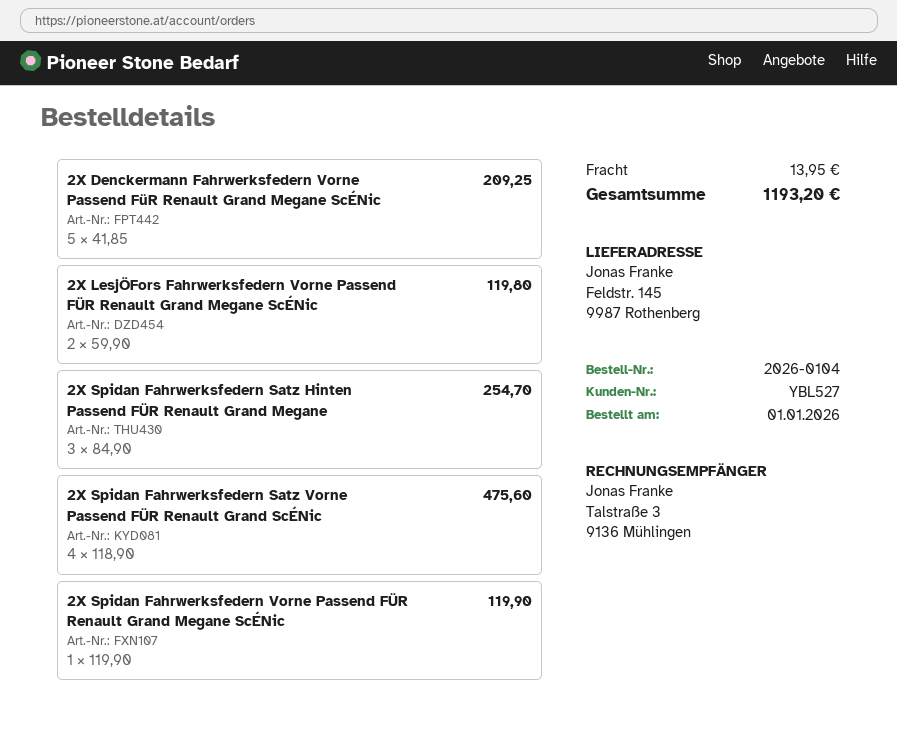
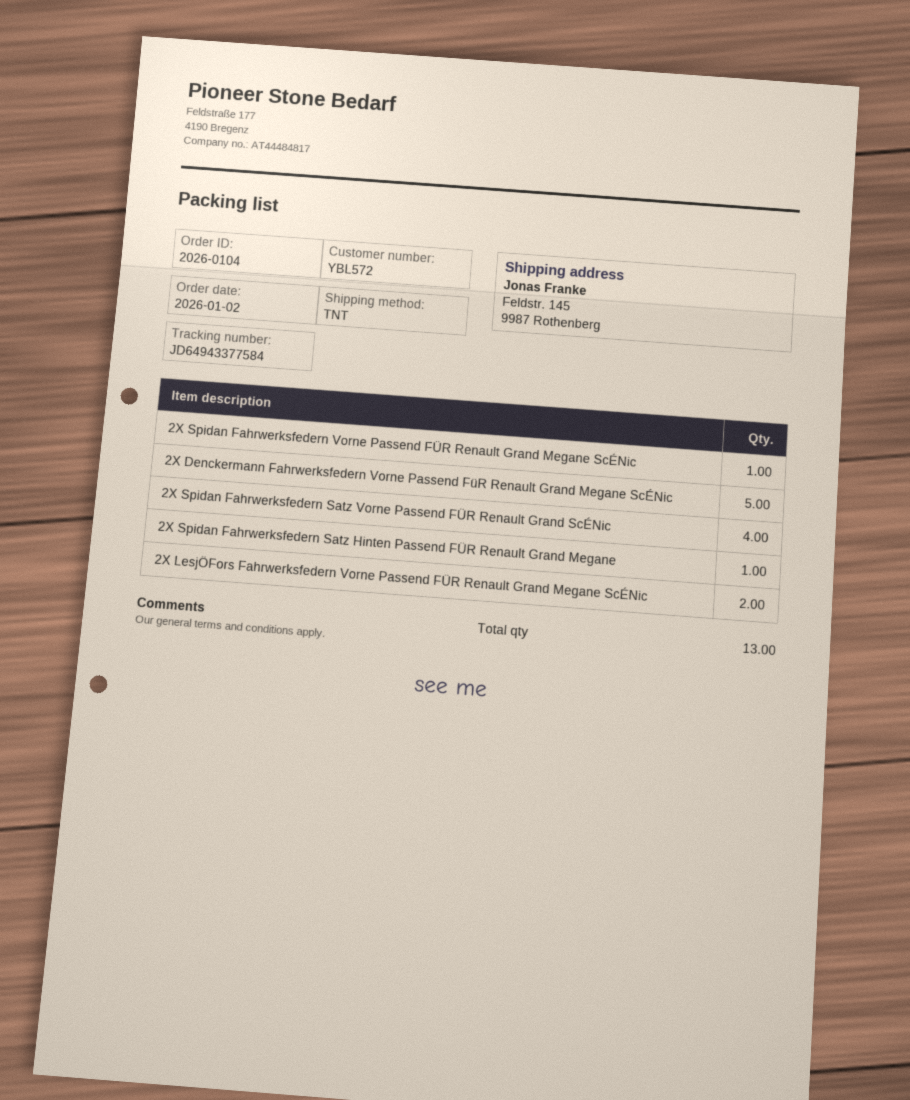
order date: 2026-01-01 -> 2026-01-02
customer number: YBL527 -> YBL572
2X Spidan Fahrwerksfedern Satz Hinten Passend FÜR Renault Grand Megane: 3 -> 1

